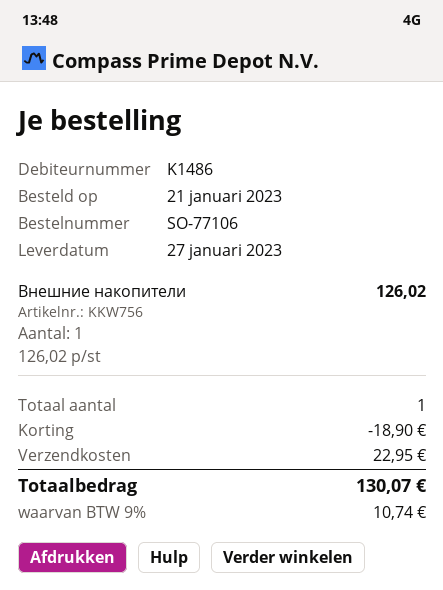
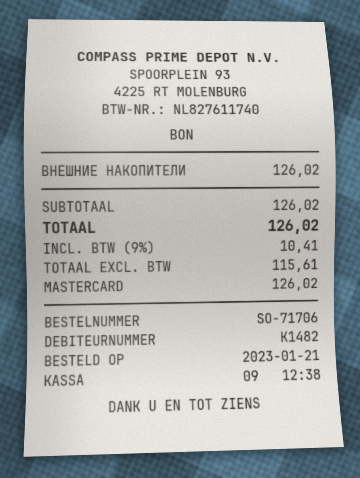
order number: SO-77106 -> SO-71706
customer number: K1486 -> K1482
discount: 18.90 -> none
shipping: 22.95 -> none
tax: 9% = 10.74 -> 9% = 10.41
total: 130.07 -> 126.02

